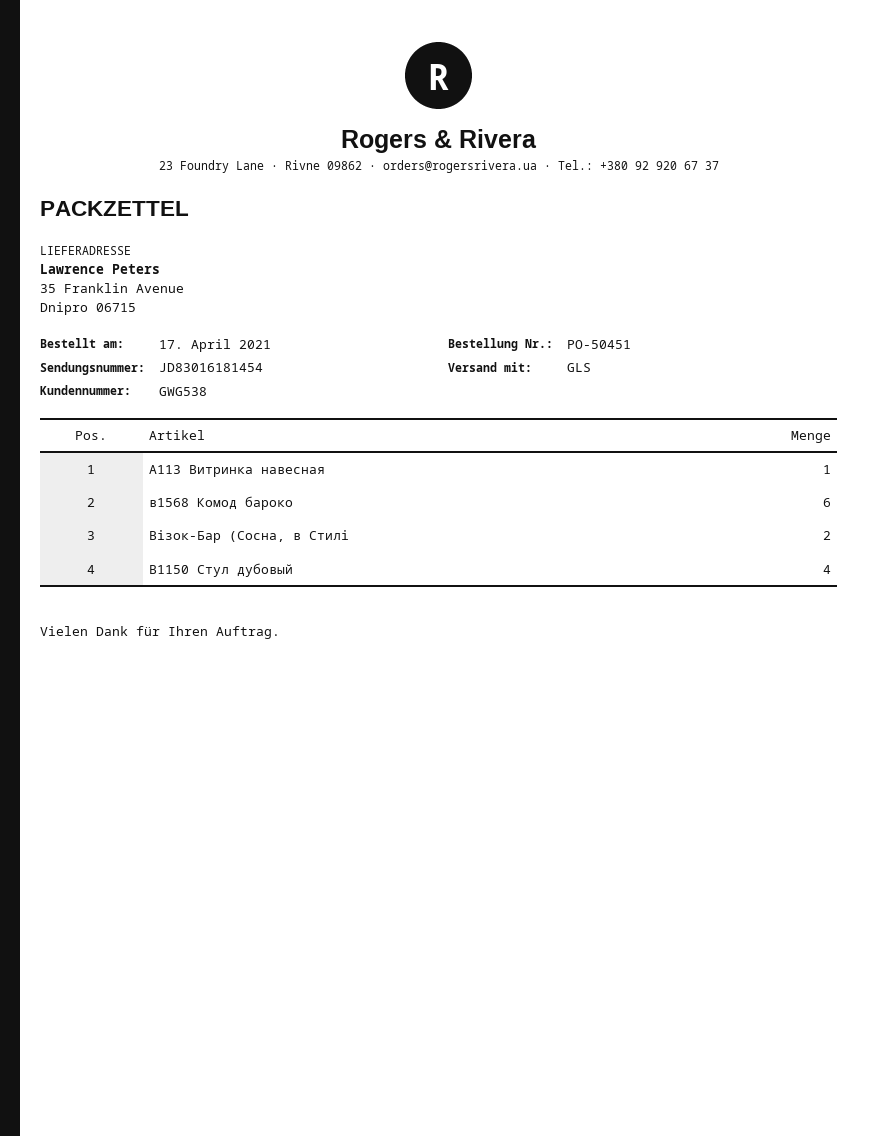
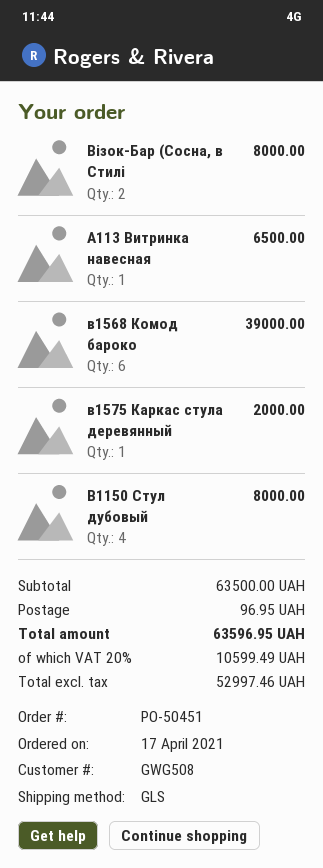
customer number: GWG538 -> GWG508
в1575 Каркас стула деревянный: none -> 1

